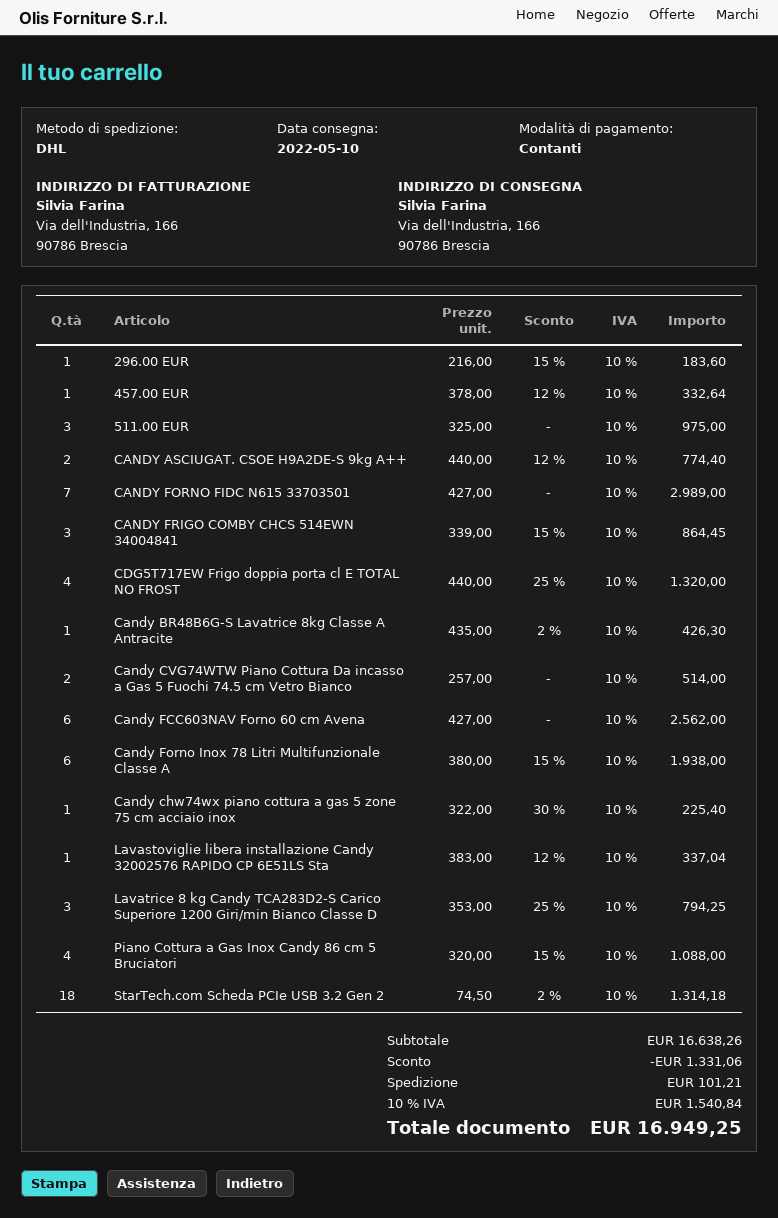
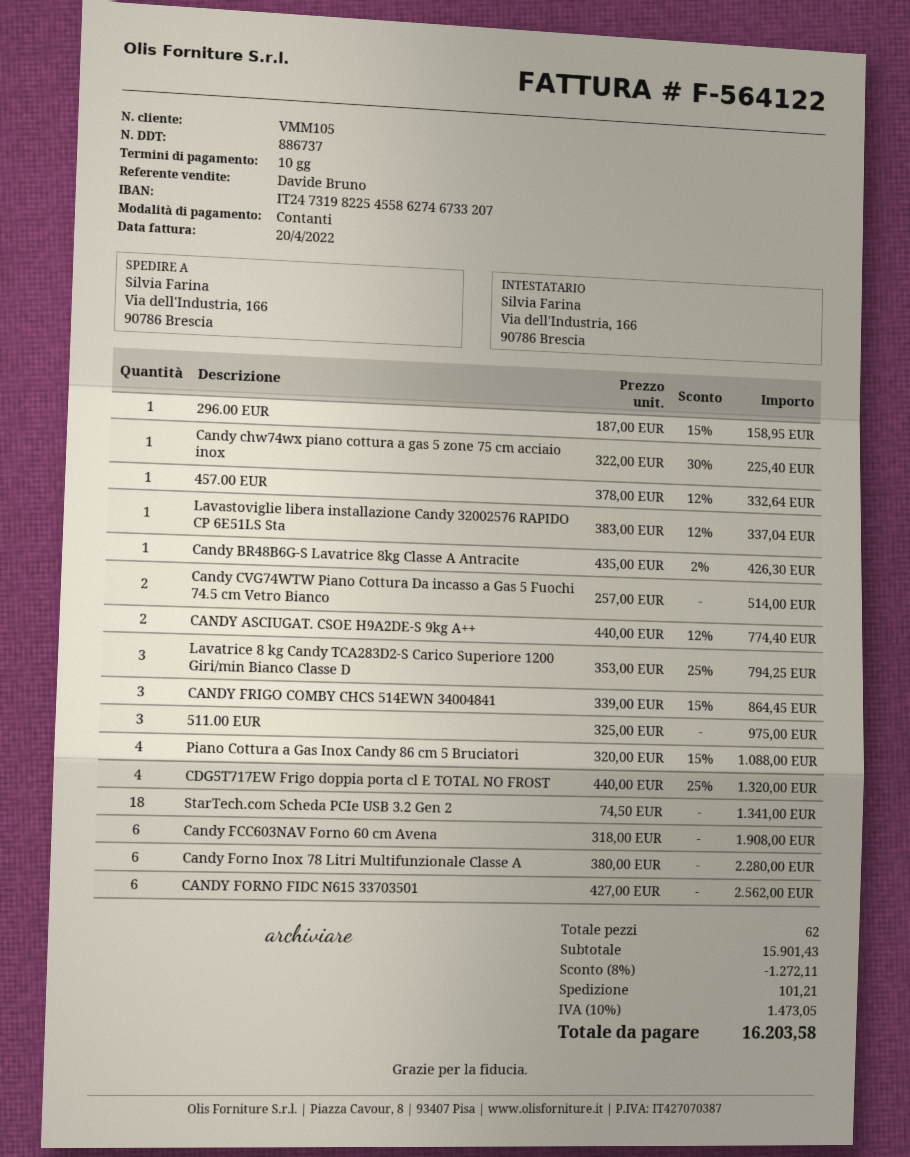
296.00 EUR: 1 x 216.00 - 15% = 183.60 -> 1 x 187.00 - 15% = 158.95
CANDY FORNO FIDC N615 33703501: 7 x 427.00 = 2989.00 -> 6 x 427.00 = 2562.00
Candy FCC603NAV Forno 60 cm Avena: 6 x 427.00 = 2562.00 -> 6 x 318.00 = 1908.00
Candy Forno Inox 78 Litri Multifunzionale Classe A: 6 x 380.00 - 15% = 1938.00 -> 6 x 380.00 = 2280.00
StarTech.com Scheda PCIe USB 3.2 Gen 2: 18 x 74.50 - 2% = 1314.18 -> 18 x 74.50 = 1341.00
subtotal: 16638.26 -> 15901.43
discount: 1331.06 -> 1272.11
tax: 10% = 1540.84 -> 10% = 1473.05
total: 16949.25 -> 16203.58

